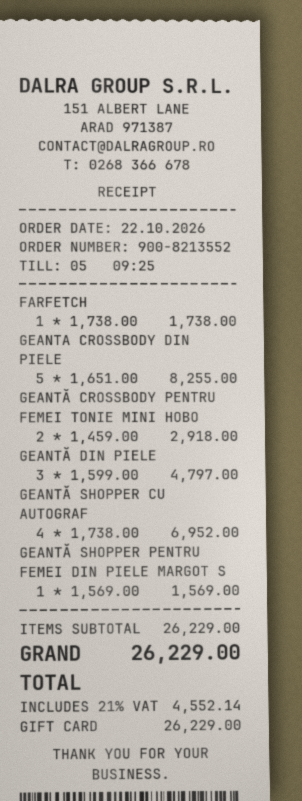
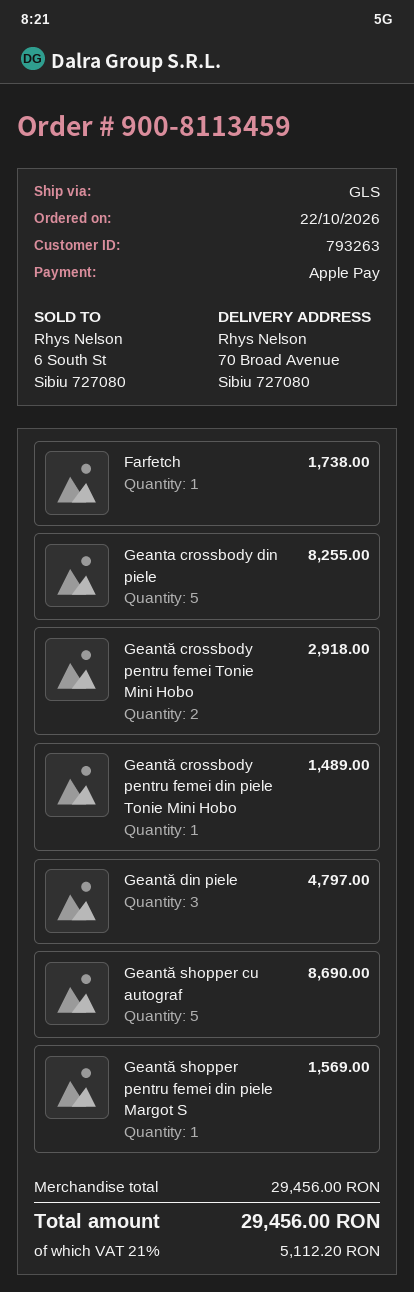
order number: 900-8213552 -> 900-8113459
payment method: gift card -> Apple Pay
GEANTĂ SHOPPER CU AUTOGRAF: 4 for 6952.00 -> 5 for 8690.00
Geantă crossbody pentru femei din piele Tonie Mini Hobo: none -> 1 for 1489.00
subtotal: 26229.00 -> 29456.00
tax: 21% = 4552.14 -> 21% = 5112.20
total: 26229.00 -> 29456.00

